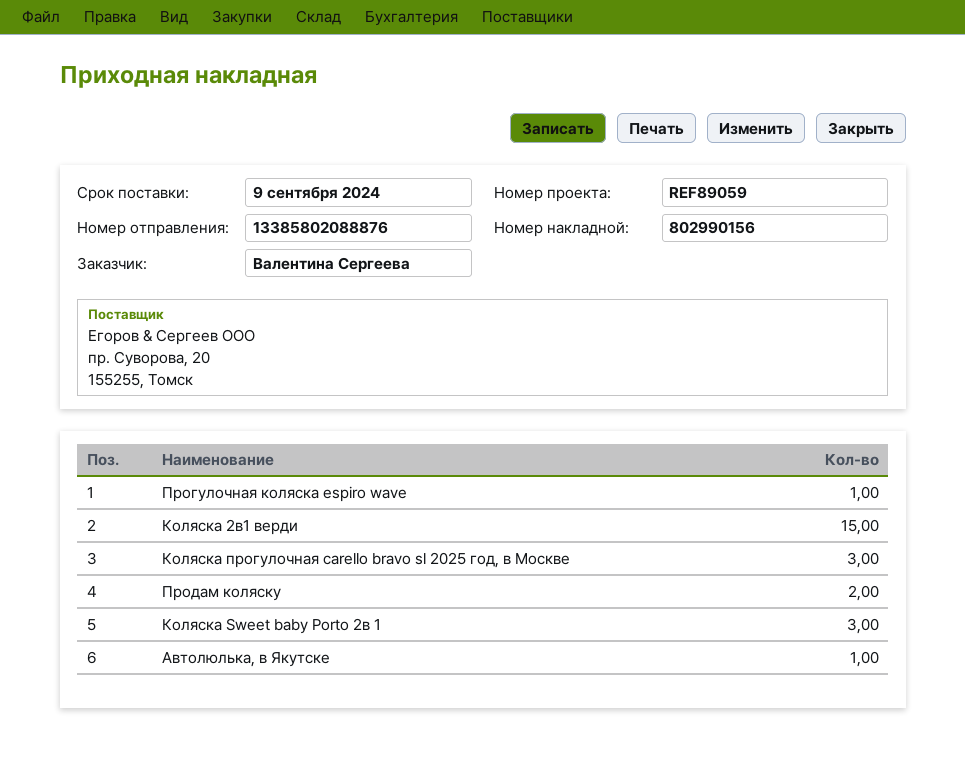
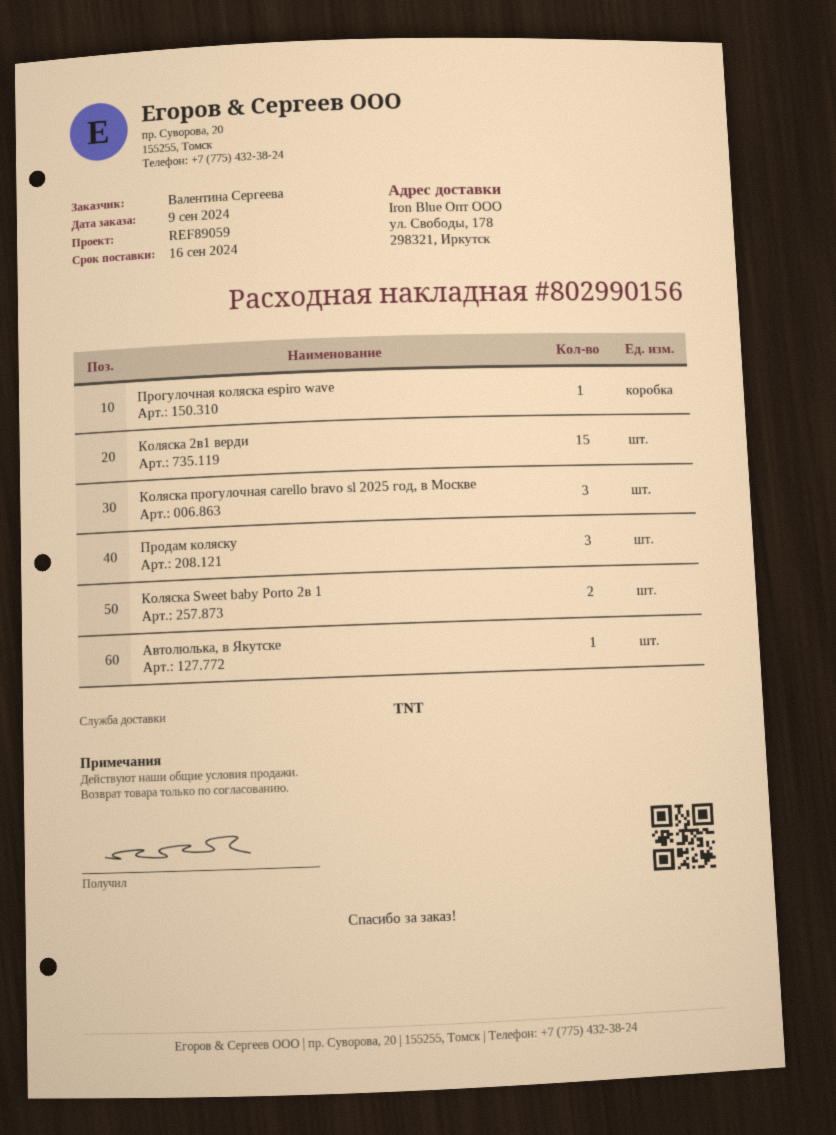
delivery date: 2024-09-09 -> 2024-09-16
Продам коляску: 2 -> 3
Коляска Sweet baby Porto 2в 1: 3 -> 2

